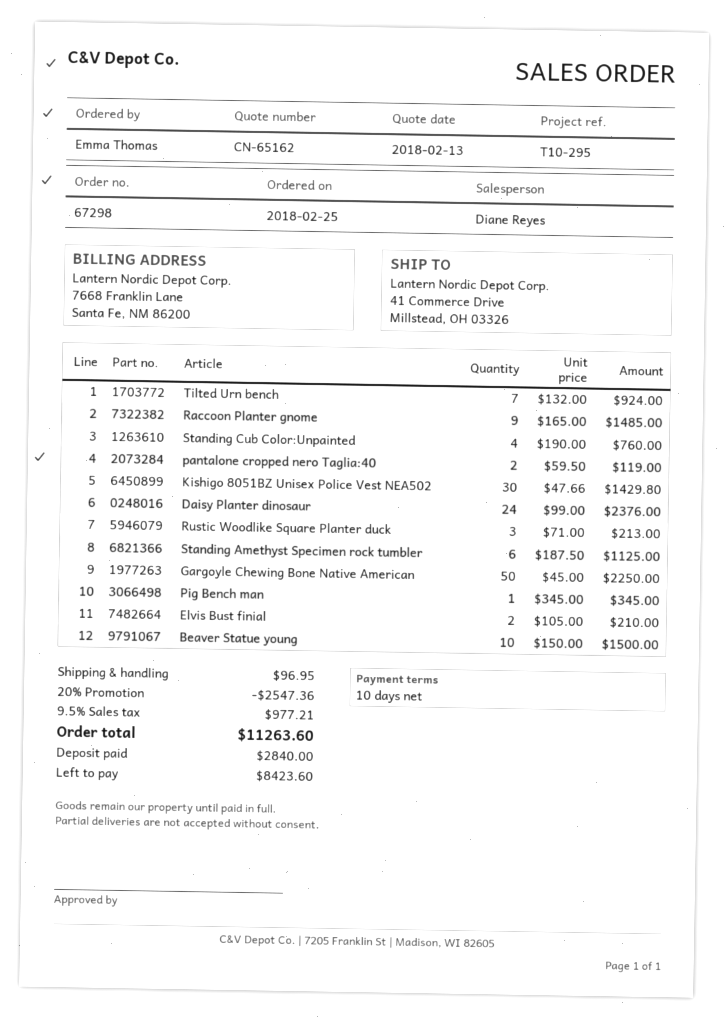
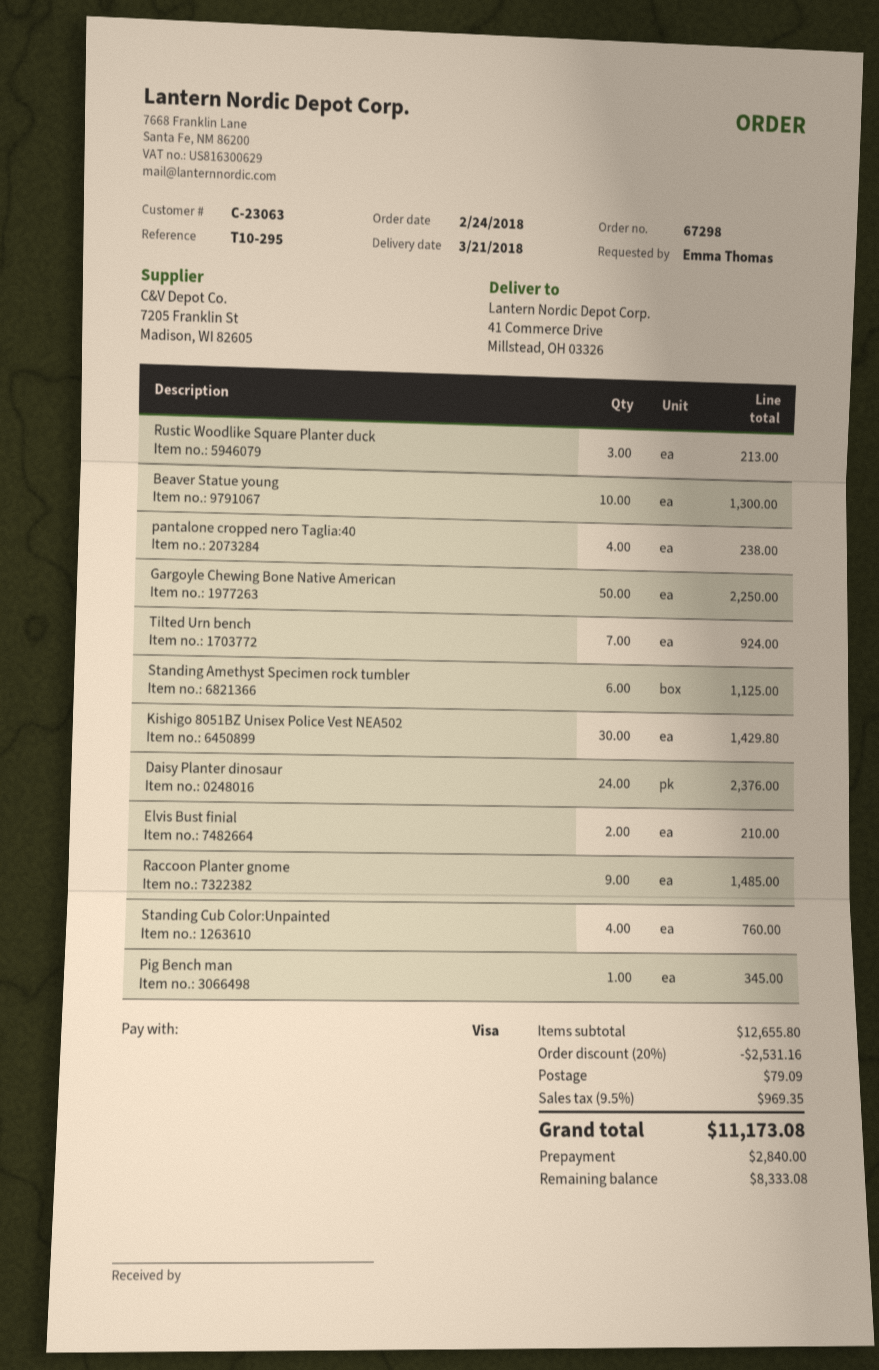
order date: 2018-02-25 -> 2018-02-24
pantalone cropped nero Taglia:40: 2 for 119.00 -> 4 for 238.00
Beaver Statue young: 10 for 1500.00 -> 10 for 1300.00
discount: 20% = 2547.36 -> 20% = 2531.16
shipping: 96.95 -> 79.09
tax: 9.5% = 977.21 -> 9.5% = 969.35
total: 11263.60 -> 11173.08
balance: 8423.60 -> 8333.08

